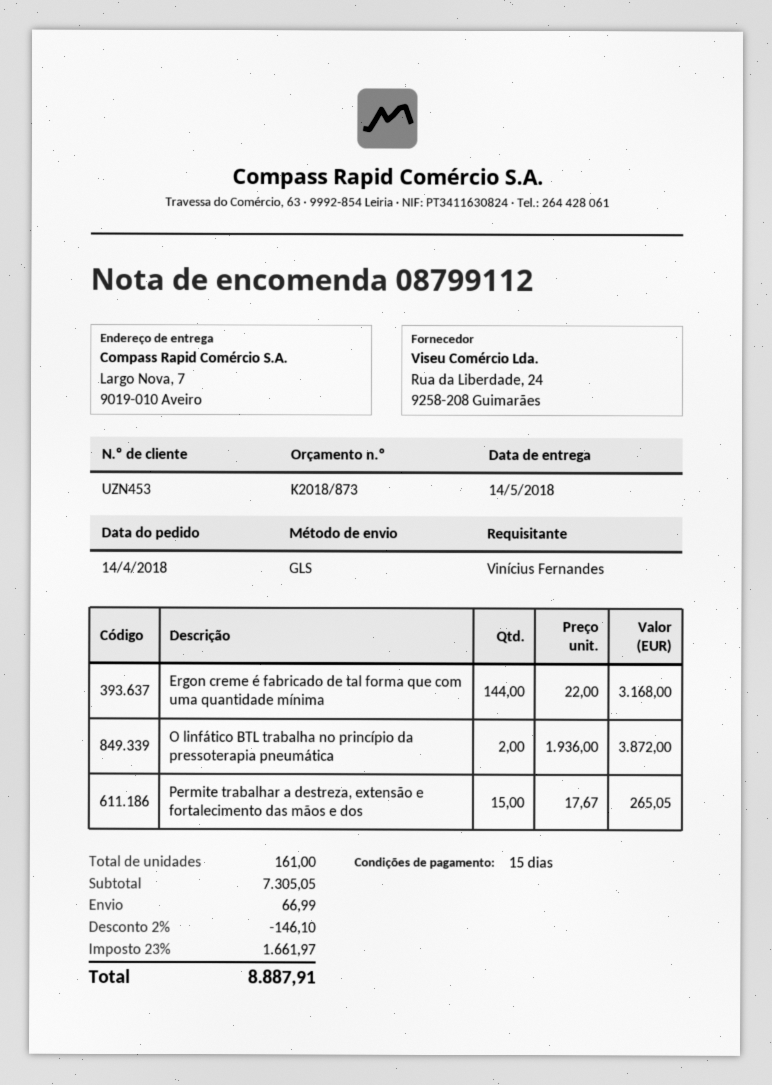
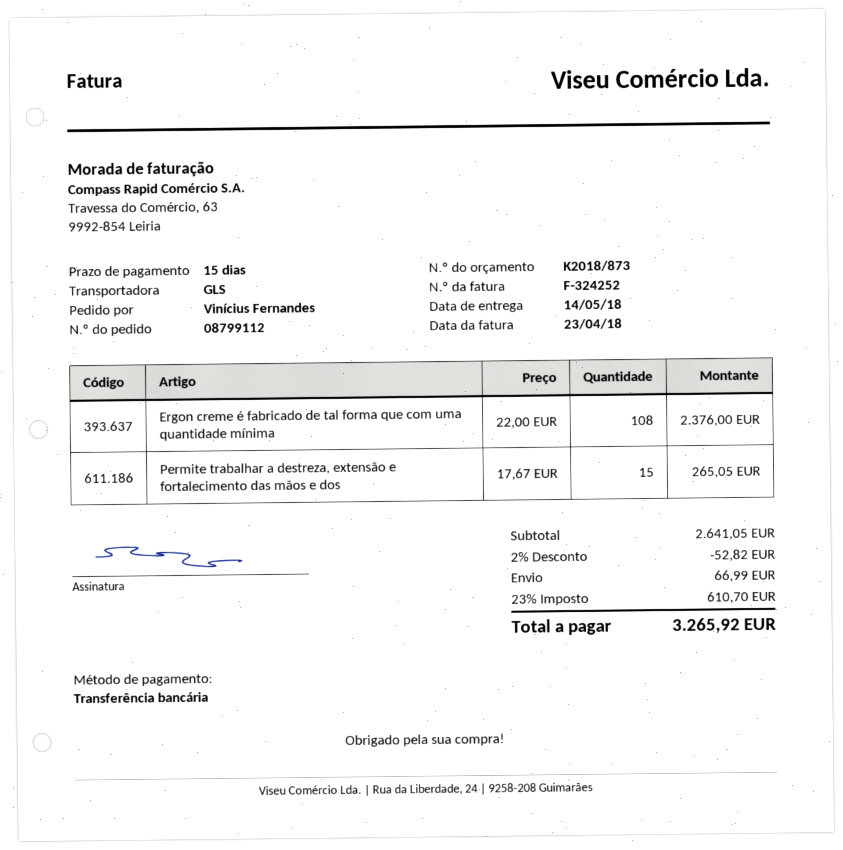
Ergon creme é fabricado de tal forma que com uma quantidade mínima: 144 x 22.00 = 3168.00 -> 108 x 22.00 = 2376.00
O linfático BTL trabalha no princípio da pressoterapia pneumática: 2 x 1936.00 = 3872.00 -> none
subtotal: 7305.05 -> 2641.05
discount: 2% = 146.10 -> 2% = 52.82
tax: 23% = 1661.97 -> 23% = 610.70
total: 8887.91 -> 3265.92

